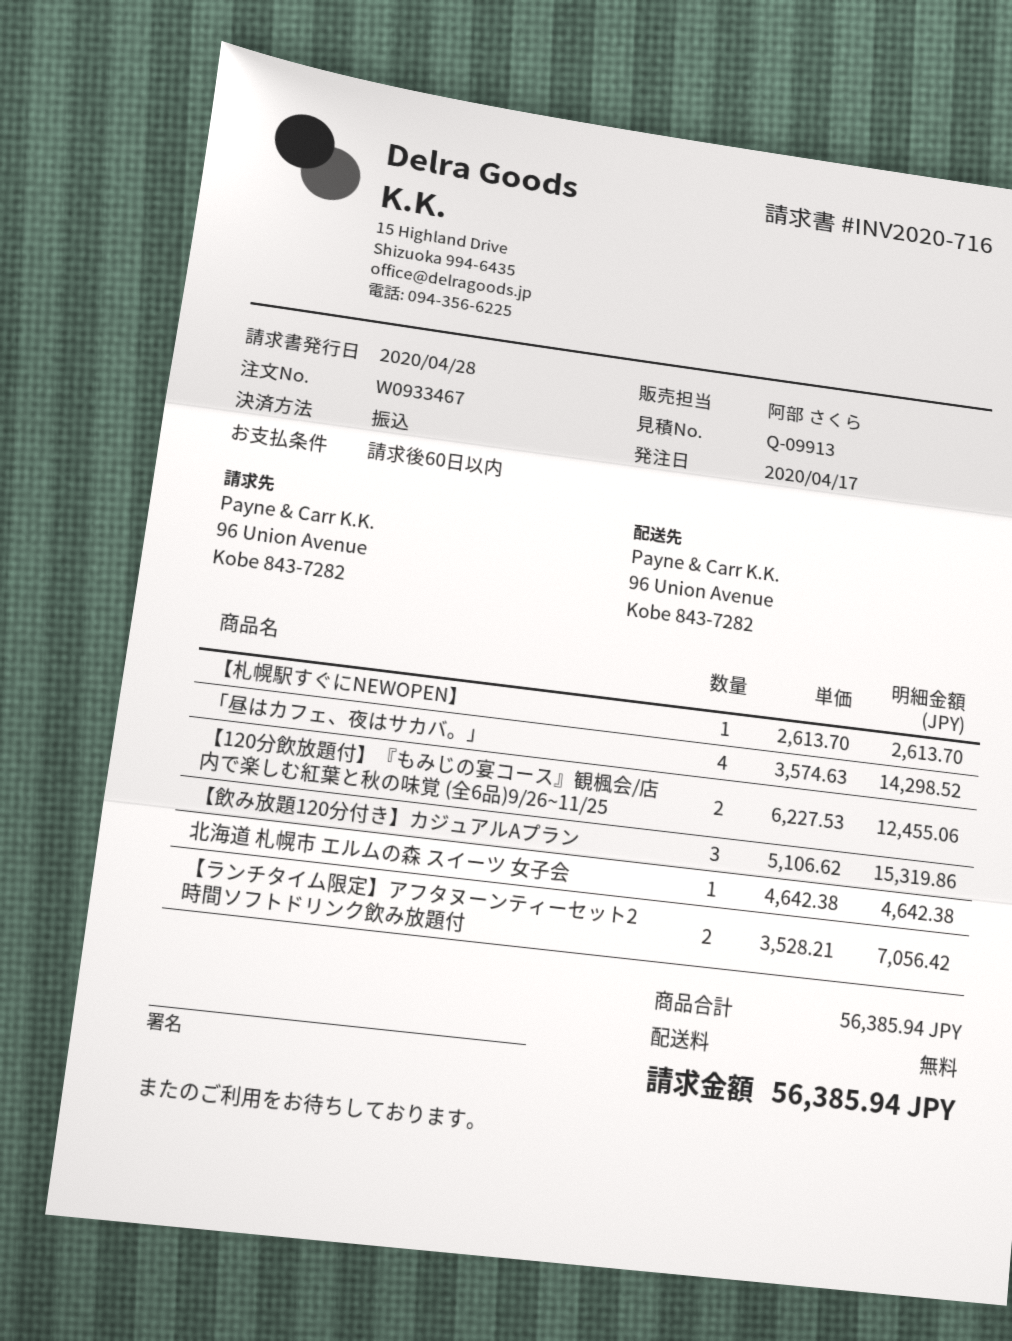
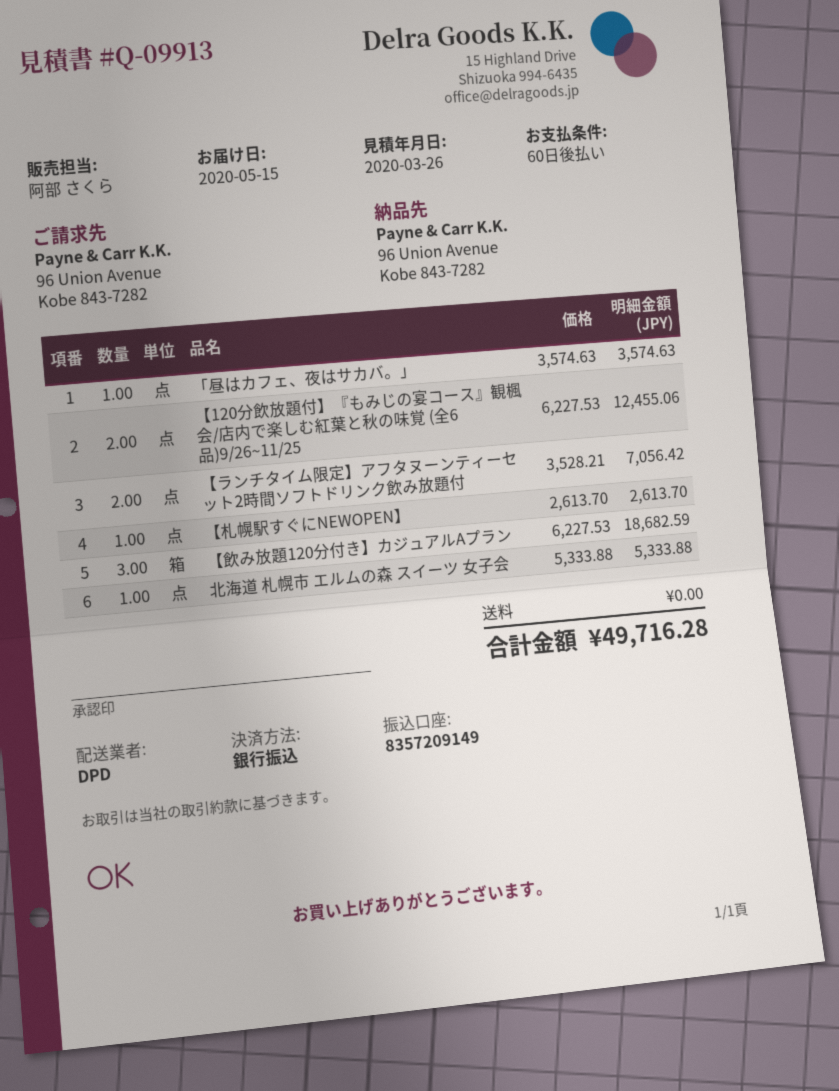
「昼はカフェ、夜はサカバ。」: 4 x 3574.63 = 14298.52 -> 1 x 3574.63 = 3574.63
【飲み放題120分付き】カジュアルAプラン: 3 x 5106.62 = 15319.86 -> 3 x 6227.53 = 18682.59
北海道 札幌市 エルムの森 スイーツ 女子会: 1 x 4642.38 = 4642.38 -> 1 x 5333.88 = 5333.88
total: 56385.94 -> 49716.28

